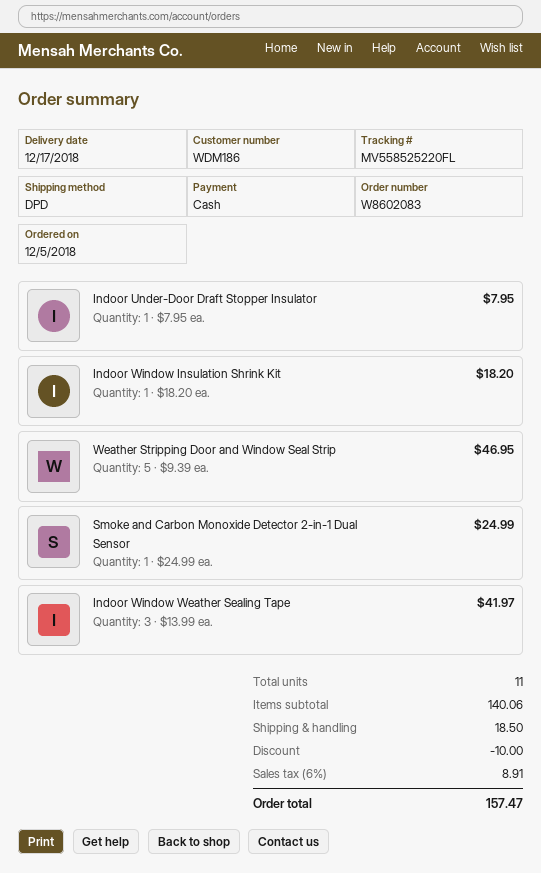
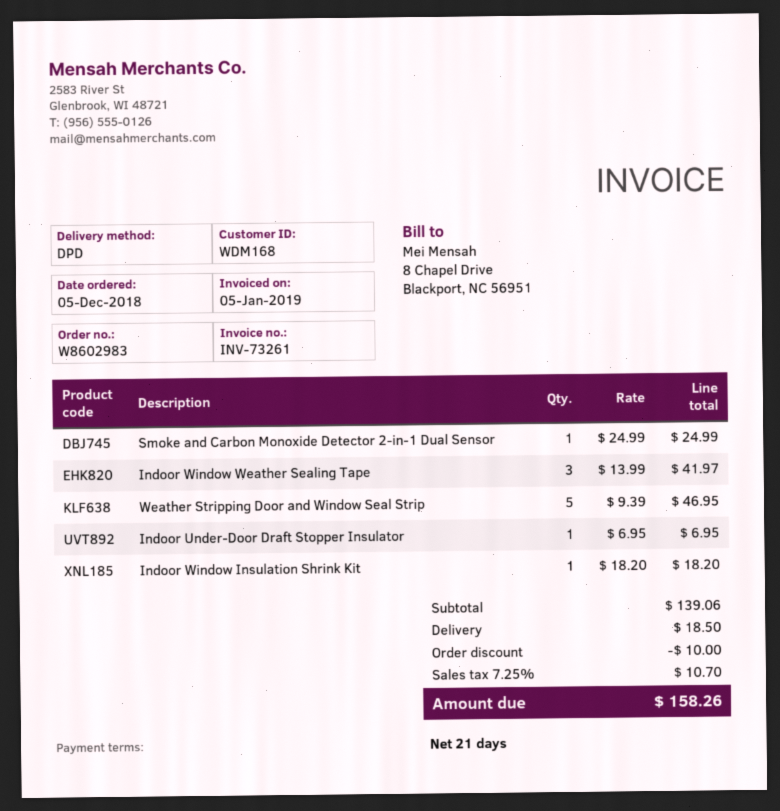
order number: W8602083 -> W8602983
customer number: WDM186 -> WDM168
Indoor Under-Door Draft Stopper Insulator: 1 x 7.95 = 7.95 -> 1 x 6.95 = 6.95
subtotal: 140.06 -> 139.06
tax: 6% = 8.91 -> 7.25% = 10.70
total: 157.47 -> 158.26

